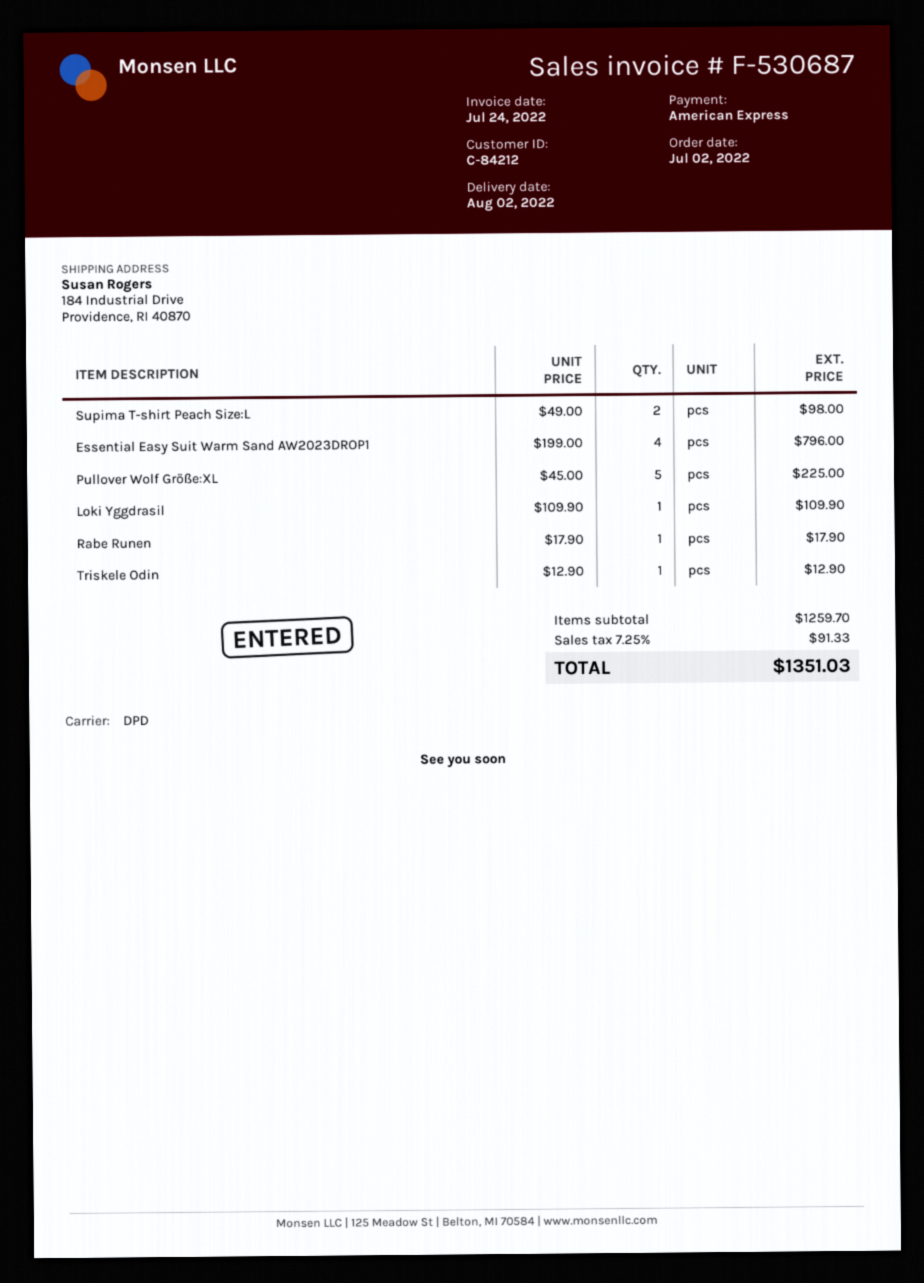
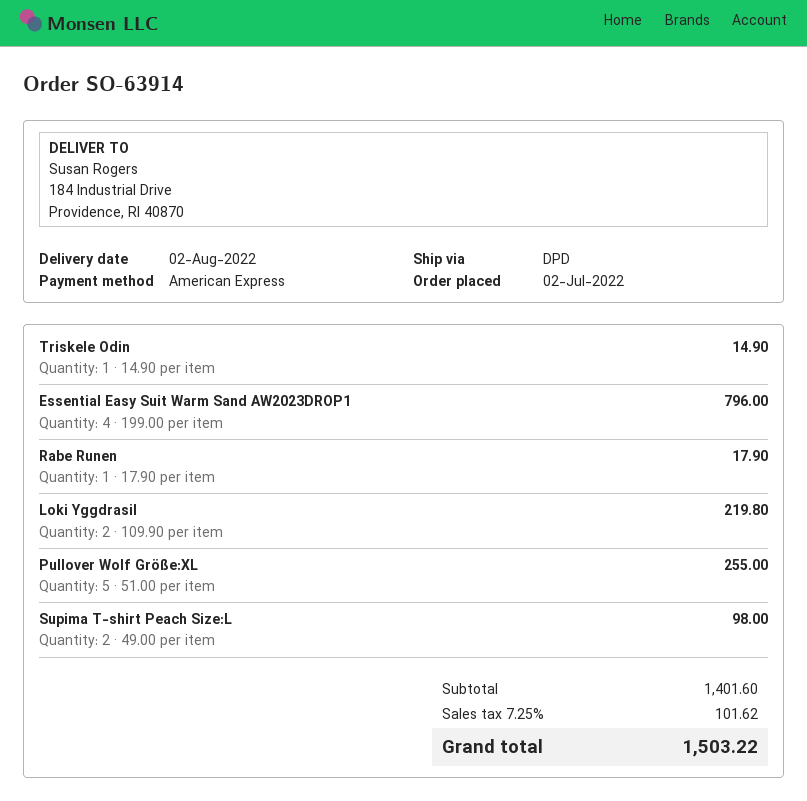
Pullover Wolf Größe:XL: 5 x 45.00 = 225.00 -> 5 x 51.00 = 255.00
Loki Yggdrasil: 1 x 109.90 = 109.90 -> 2 x 109.90 = 219.80
Triskele Odin: 1 x 12.90 = 12.90 -> 1 x 14.90 = 14.90
subtotal: 1259.70 -> 1401.60
tax: 7.25% = 91.33 -> 7.25% = 101.62
total: 1351.03 -> 1503.22

